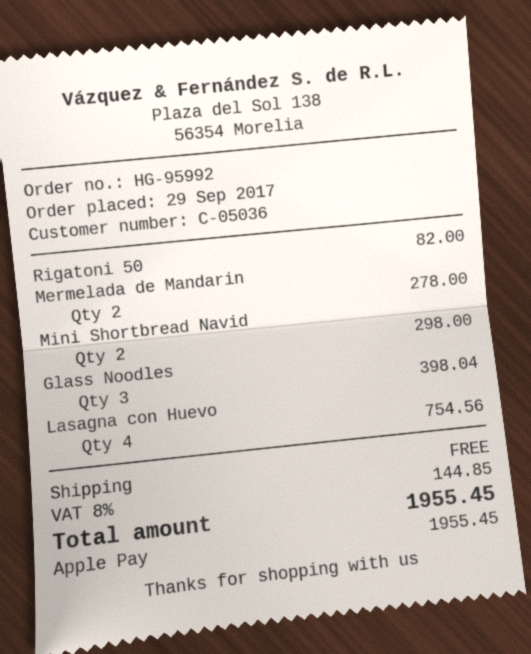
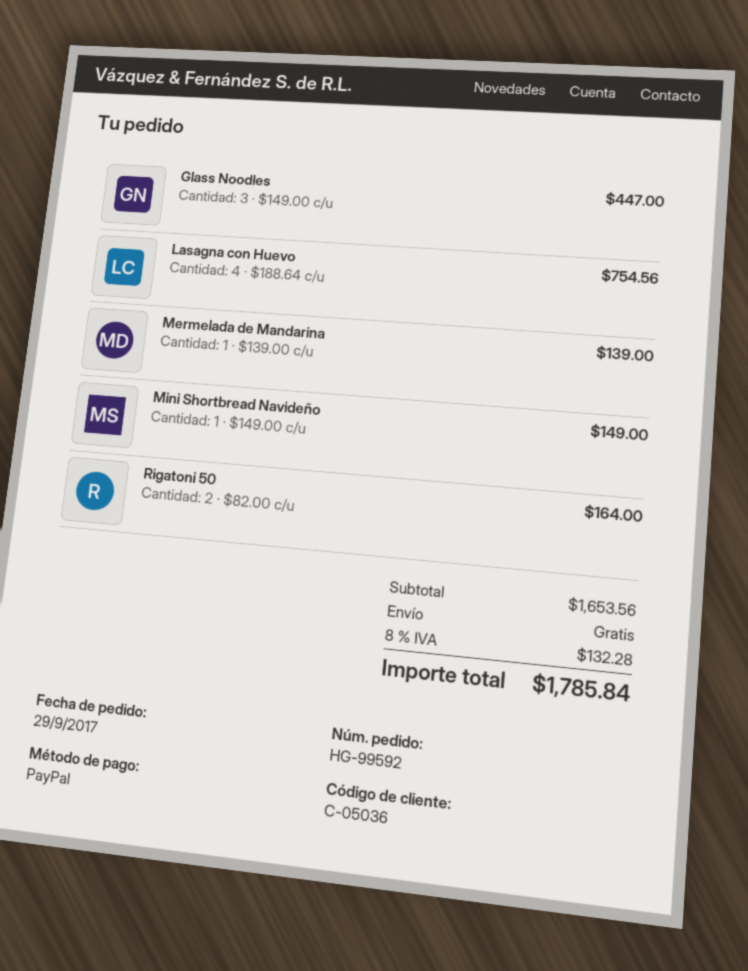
order number: HG-95992 -> HG-99592
payment method: Apple Pay -> PayPal
Rigatoni 50: 1 for 82.00 -> 2 for 164.00
Mermelada de Mandarin: 2 for 278.00 -> 1 for 139.00
Mini Shortbread Navid: 2 for 298.00 -> 1 for 149.00
Glass Noodles: 3 for 398.04 -> 3 for 447.00
tax: 8% = 144.85 -> 8% = 132.28
total: 1955.45 -> 1785.84

